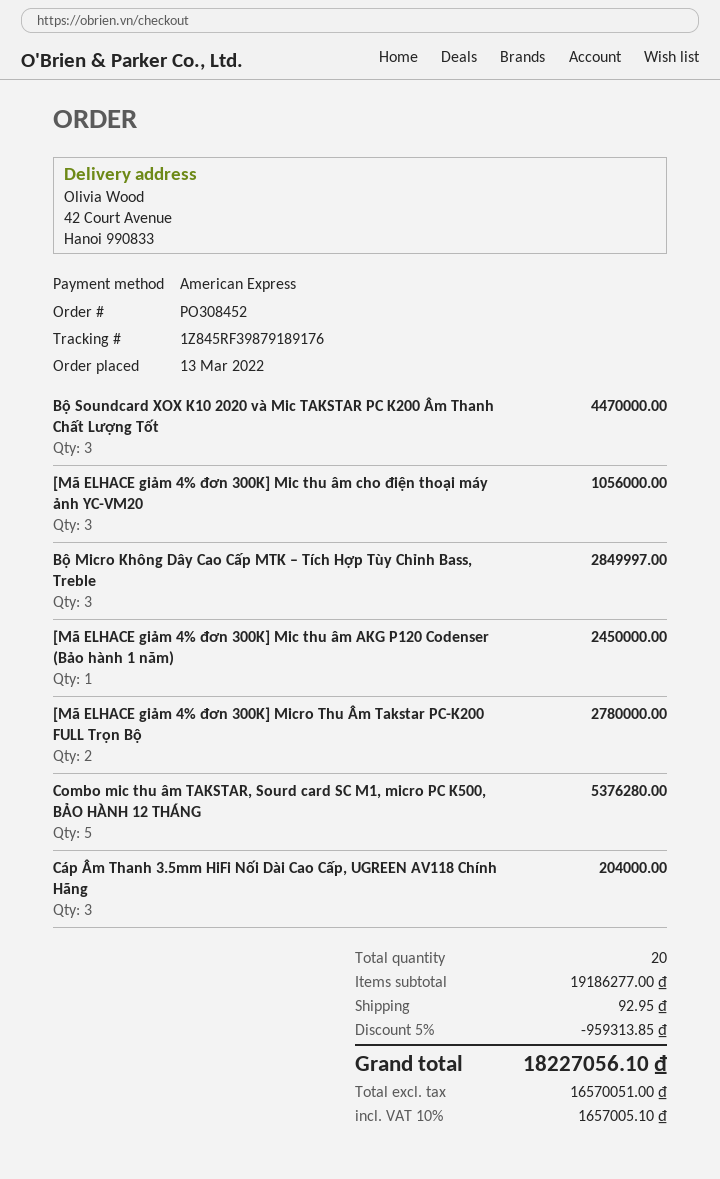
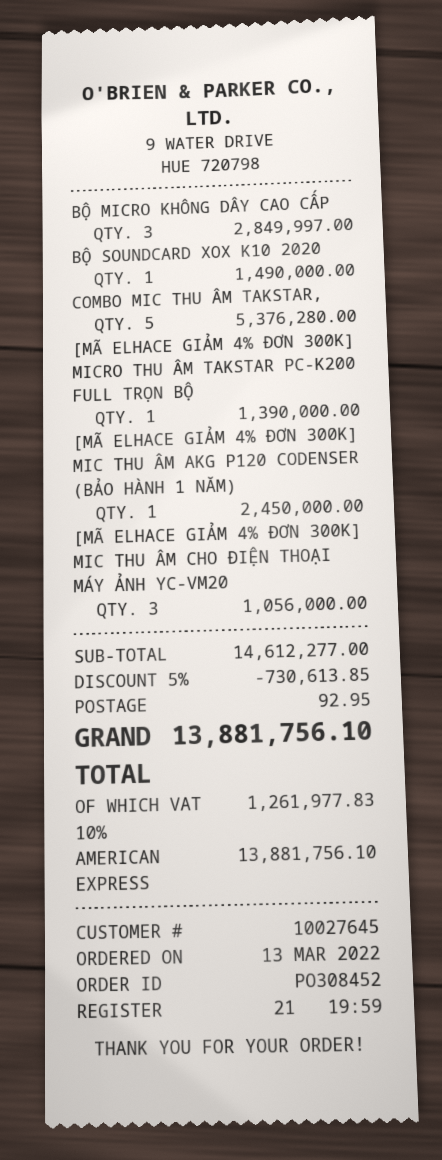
Bộ Soundcard XOX K10 2020 và Mic TAKSTAR PC K200 Âm Thanh Chất Lượng Tốt: 3 for 4470000.00 -> 1 for 1490000.00
[Mã ELHACE giảm 4% đơn 300K] Micro Thu Âm Takstar PC-K200 FULL Trọn Bộ: 2 for 2780000.00 -> 1 for 1390000.00
Cáp Âm Thanh 3.5mm HiFi Nối Dài Cao Cấp, UGREEN AV118 Chính Hãng: 3 for 204000.00 -> none
subtotal: 19186277.00 -> 14612277.00
discount: 5% = 959313.85 -> 5% = 730613.85
tax: 10% = 1657005.10 -> 10% = 1261977.83
total: 18227056.10 -> 13881756.10

